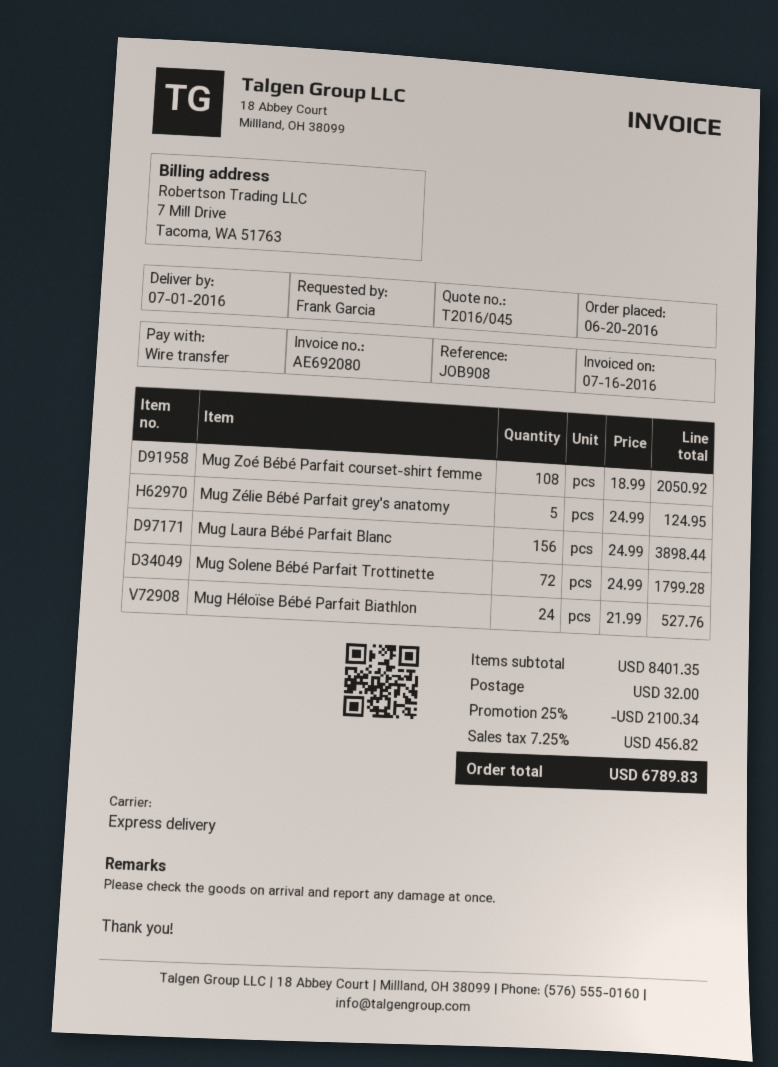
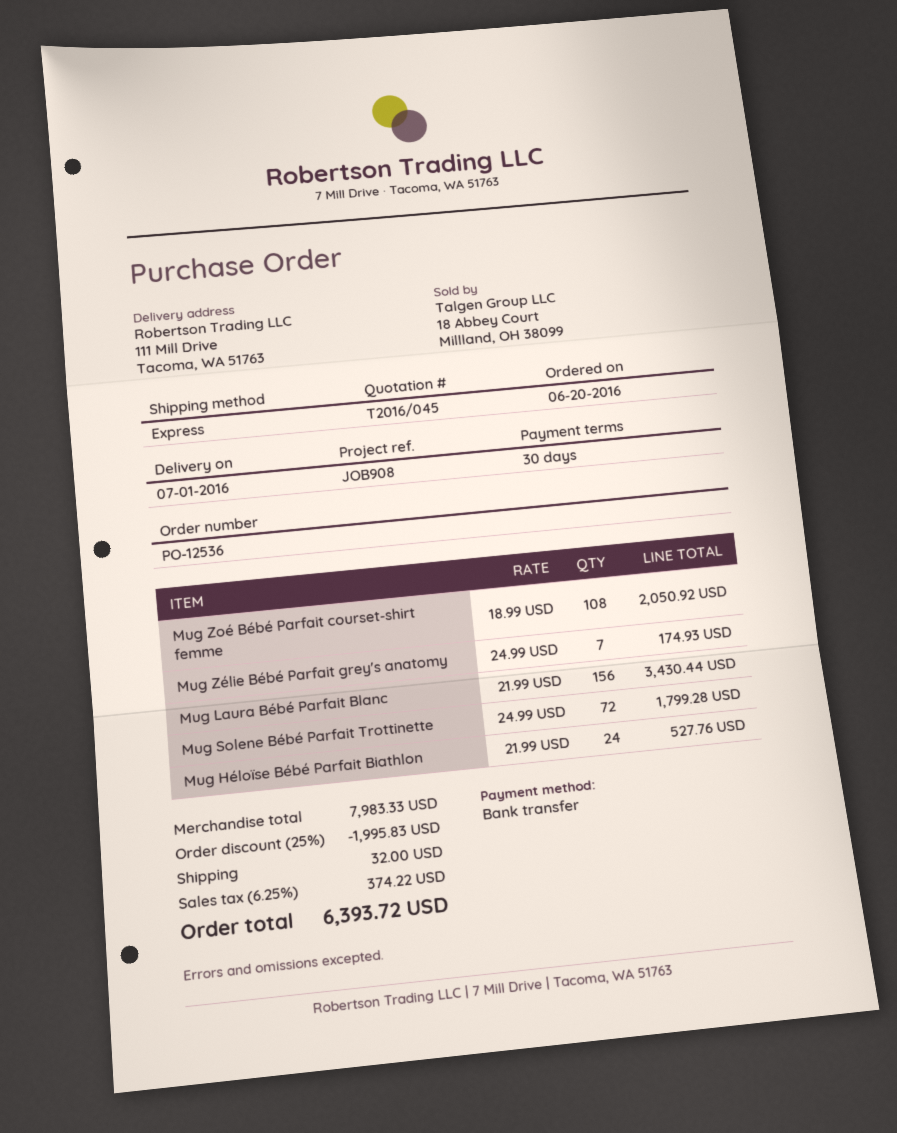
Mug Zélie Bébé Parfait grey's anatomy: 5 x 24.99 = 124.95 -> 7 x 24.99 = 174.93
Mug Laura Bébé Parfait Blanc: 156 x 24.99 = 3898.44 -> 156 x 21.99 = 3430.44
subtotal: 8401.35 -> 7983.33
discount: 25% = 2100.34 -> 25% = 1995.83
tax: 7.25% = 456.82 -> 6.25% = 374.22
total: 6789.83 -> 6393.72

